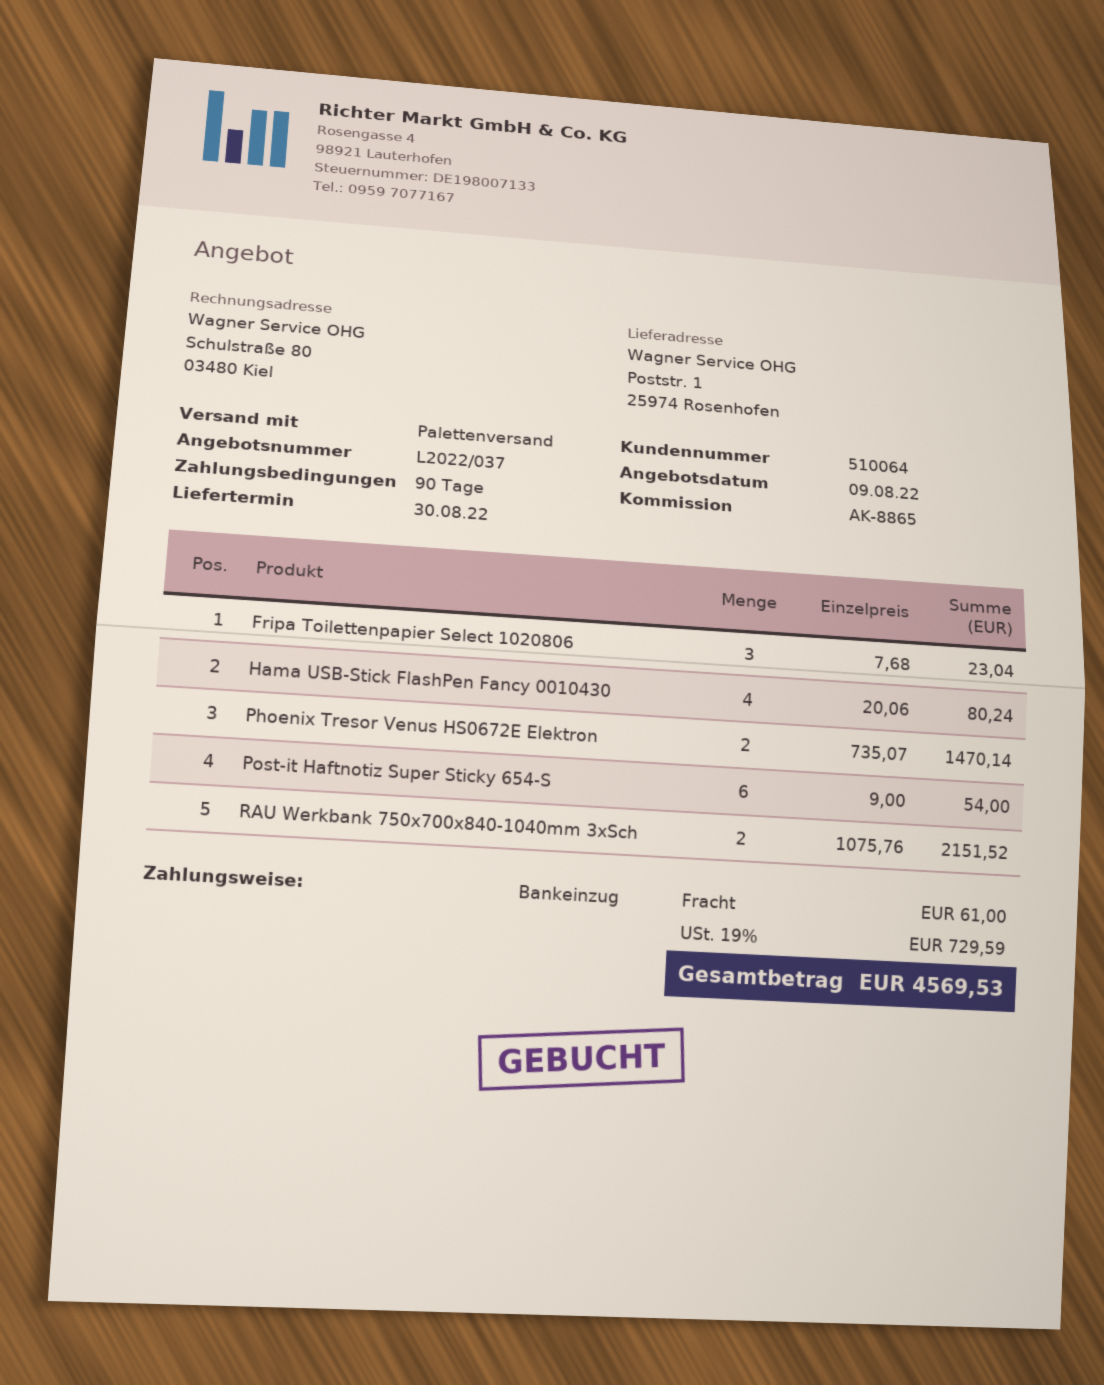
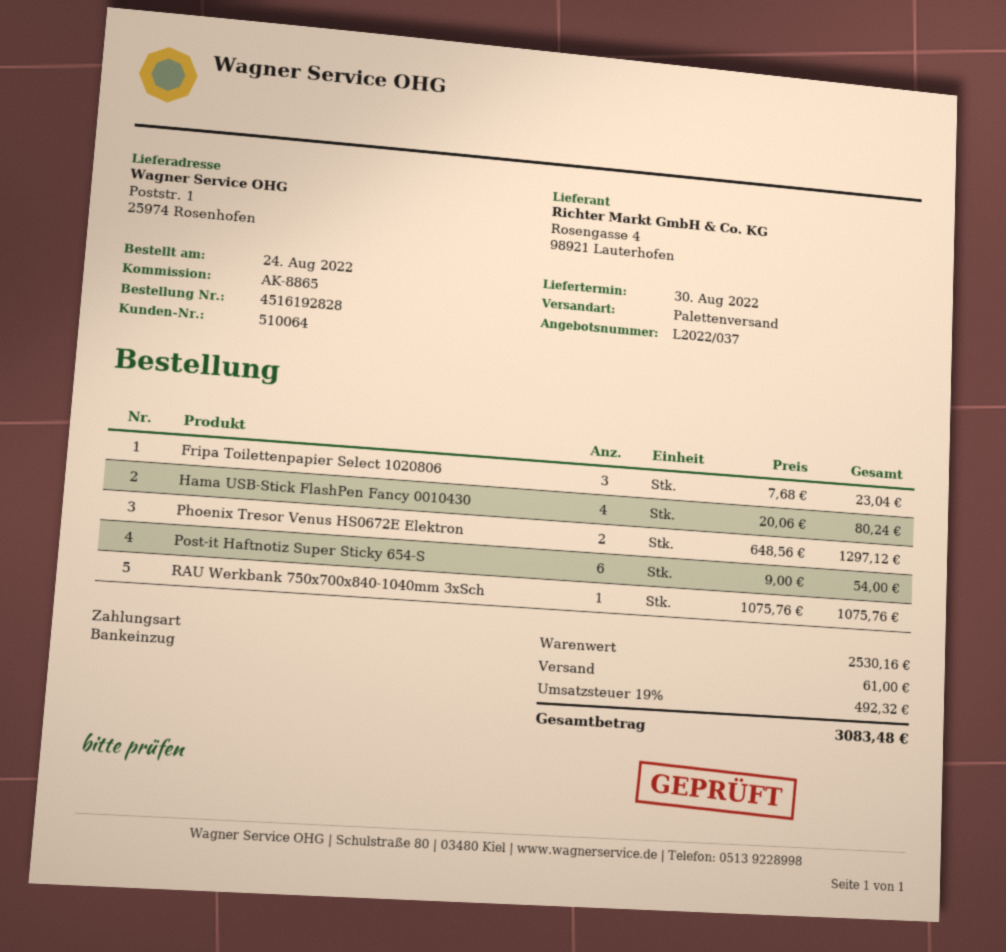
Phoenix Tresor Venus HS0672E Elektron: 2 x 735.07 = 1470.14 -> 2 x 648.56 = 1297.12
RAU Werkbank 750x700x840-1040mm 3xSch: 2 x 1075.76 = 2151.52 -> 1 x 1075.76 = 1075.76
tax: 19% = 729.59 -> 19% = 492.32
total: 4569.53 -> 3083.48

